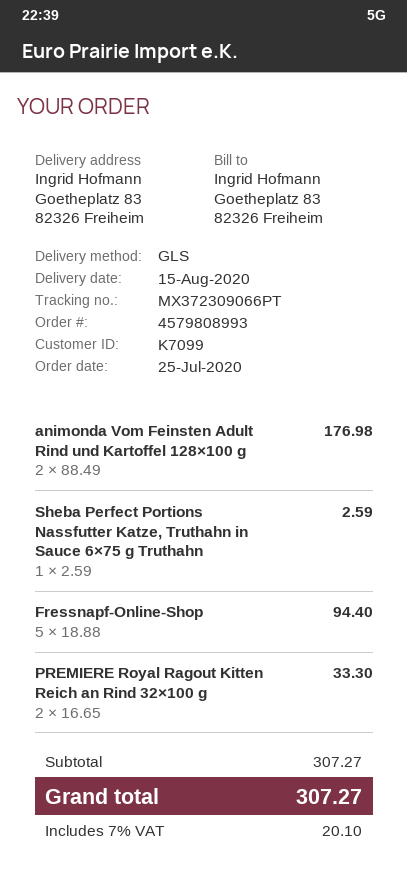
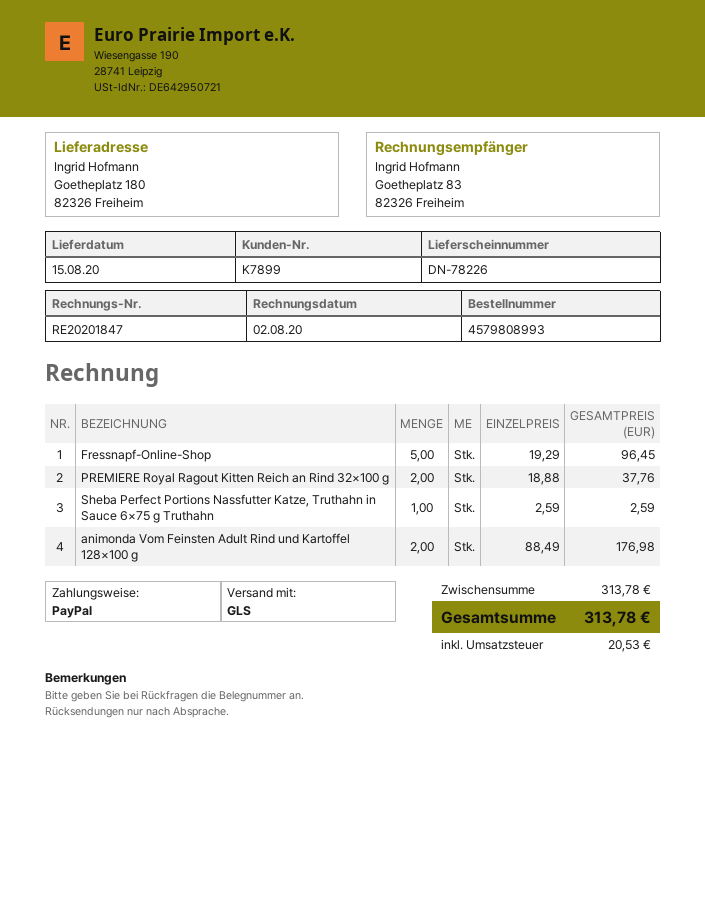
customer number: K7099 -> K7899
ship to: Goetheplatz 83, 82326 Freiheim -> Goetheplatz 180, 82326 Freiheim
Fressnapf-Online-Shop: 5 x 18.88 = 94.40 -> 5 x 19.29 = 96.45
PREMIERE Royal Ragout Kitten Reich an Rind 32×100 g: 2 x 16.65 = 33.30 -> 2 x 18.88 = 37.76
subtotal: 307.27 -> 313.78
tax: 20.10 -> 20.53
total: 307.27 -> 313.78

